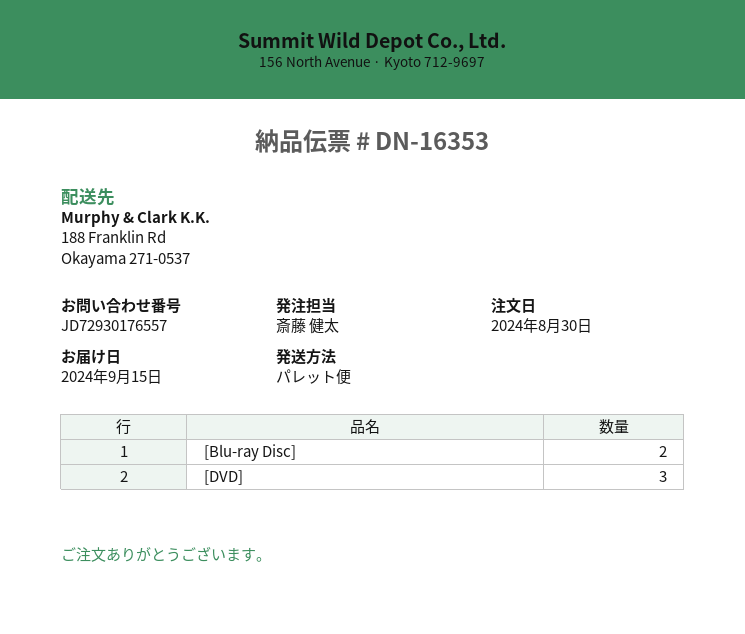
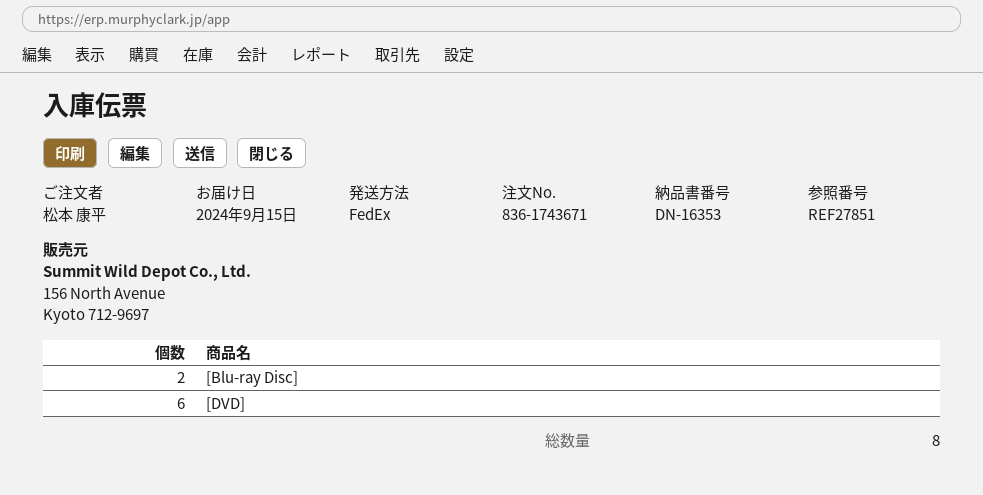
ordered by: 斎藤 健太 -> 松本 康平
shipping method: pallet freight -> FedEx
[DVD]: 3 -> 6

